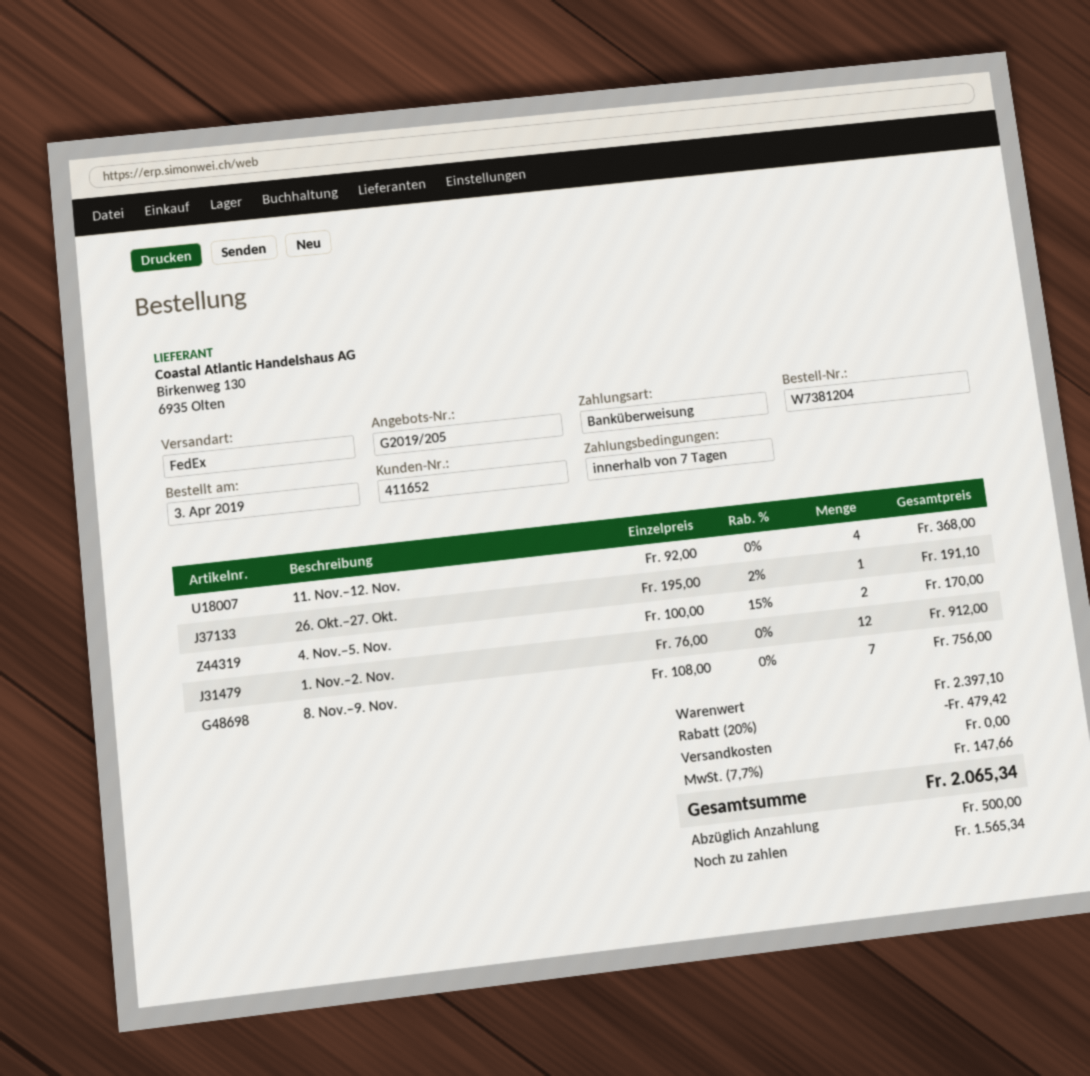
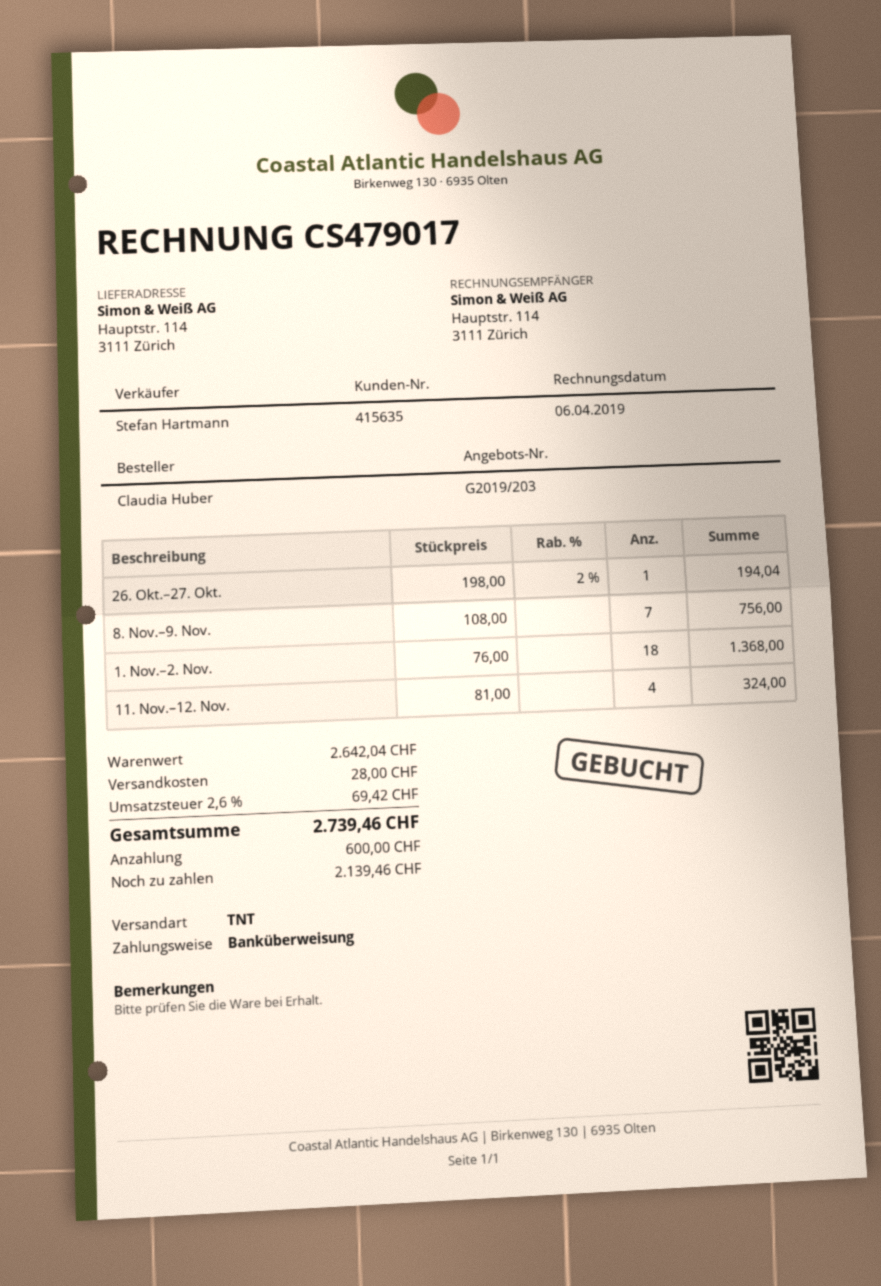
quote number: G2019/205 -> G2019/203
customer number: 411652 -> 415635
shipping method: FedEx -> TNT
11. Nov.–12. Nov.: 4 x 92.00 = 368.00 -> 4 x 81.00 = 324.00
26. Okt.–27. Okt.: 1 x 195.00 - 2% = 191.10 -> 1 x 198.00 - 2% = 194.04
4. Nov.–5. Nov.: 2 x 100.00 - 15% = 170.00 -> none
1. Nov.–2. Nov.: 12 x 76.00 = 912.00 -> 18 x 76.00 = 1368.00
subtotal: 2397.10 -> 2642.04
discount: 20% = 479.42 -> none
shipping: 0.00 -> 28.00
tax: 7.7% = 147.66 -> 2.6% = 69.42
total: 2065.34 -> 2739.46
deposit: 500.00 -> 600.00
balance: 1565.34 -> 2139.46

